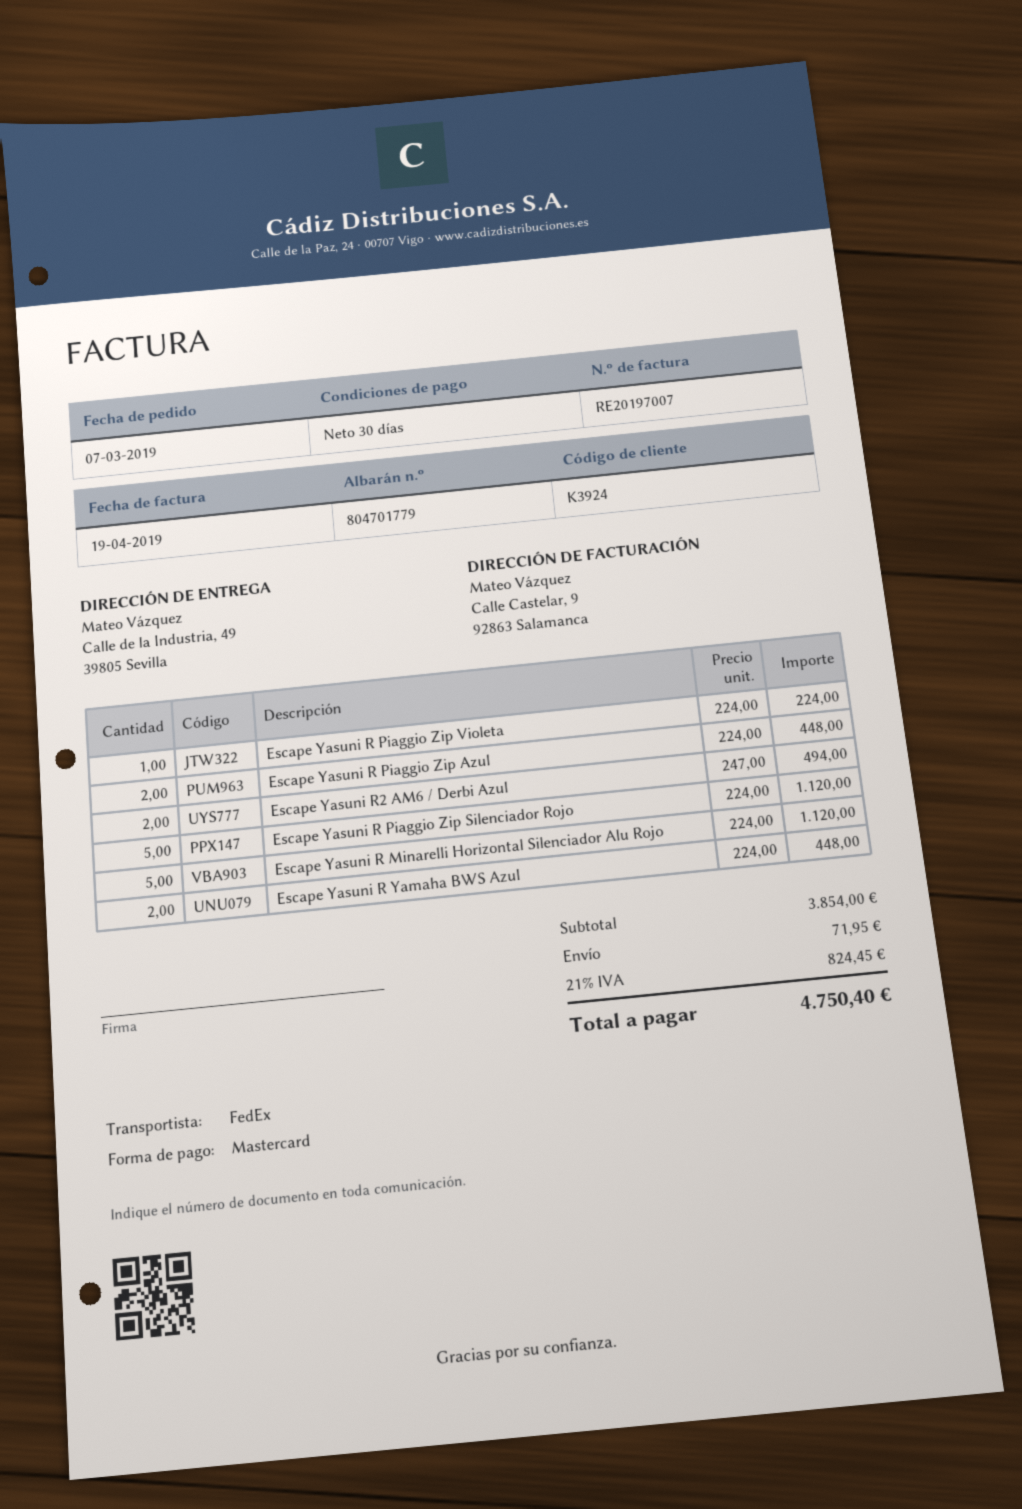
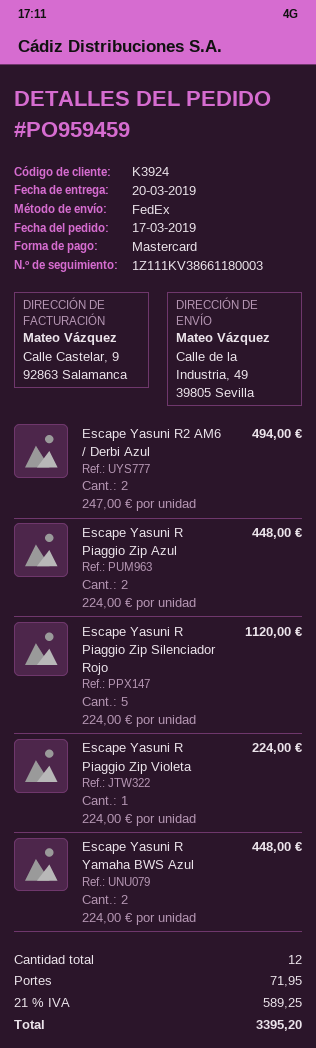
order date: 2019-03-07 -> 2019-03-17
Escape Yasuni R Minarelli Horizontal Silenciador Alu Rojo: 5 x 224.00 = 1120.00 -> none
tax: 21% = 824.45 -> 21% = 589.25
total: 4750.40 -> 3395.20

